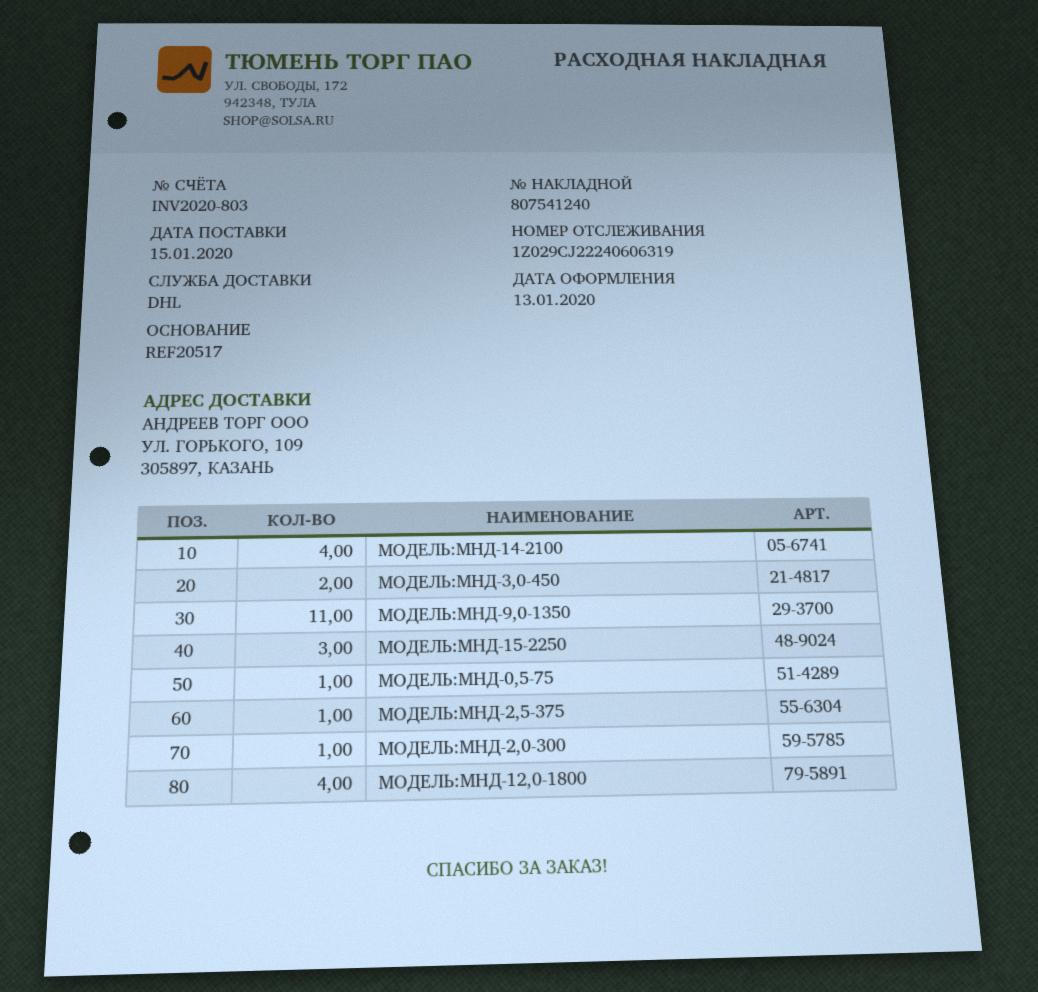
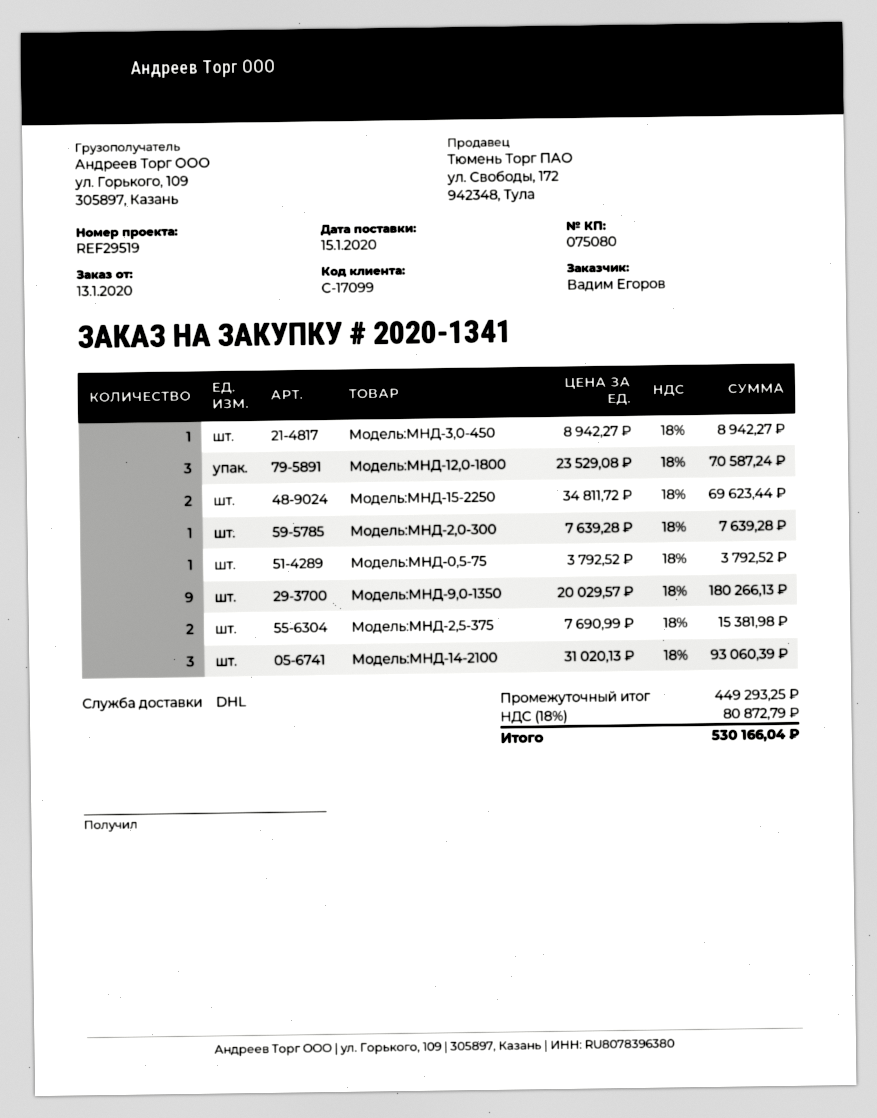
reference: REF20517 -> REF29519
МОДЕЛЬ:МНД-14-2100: 4 -> 3
МОДЕЛЬ:МНД-3,0-450: 2 -> 1
МОДЕЛЬ:МНД-9,0-1350: 11 -> 9
МОДЕЛЬ:МНД-15-2250: 3 -> 2
МОДЕЛЬ:МНД-2,5-375: 1 -> 2
МОДЕЛЬ:МНД-12,0-1800: 4 -> 3

